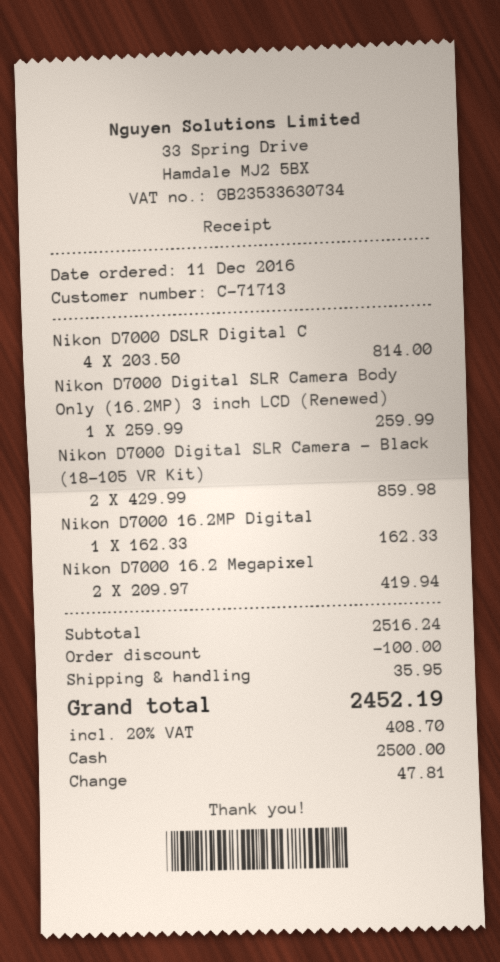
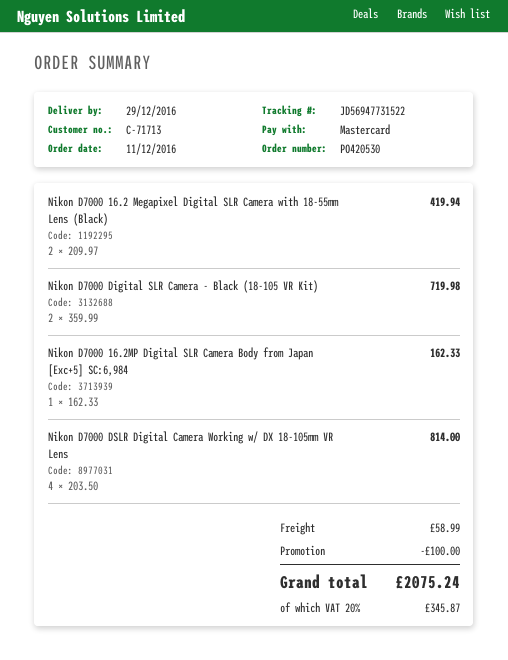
payment method: cash -> Mastercard
Nikon D7000 Digital SLR Camera Body Only (16.2MP) 3 inch LCD (Renewed): 1 x 259.99 = 259.99 -> none
Nikon D7000 Digital SLR Camera - Black (18-105 VR Kit): 2 x 429.99 = 859.98 -> 2 x 359.99 = 719.98
shipping: 35.95 -> 58.99
tax: 20% = 408.70 -> 20% = 345.87
total: 2452.19 -> 2075.24

